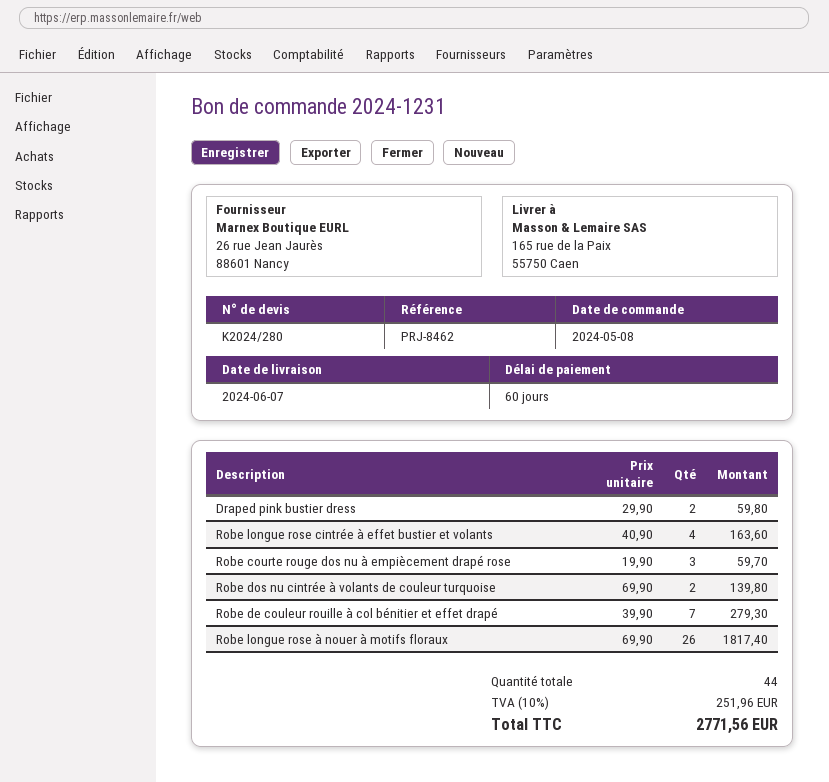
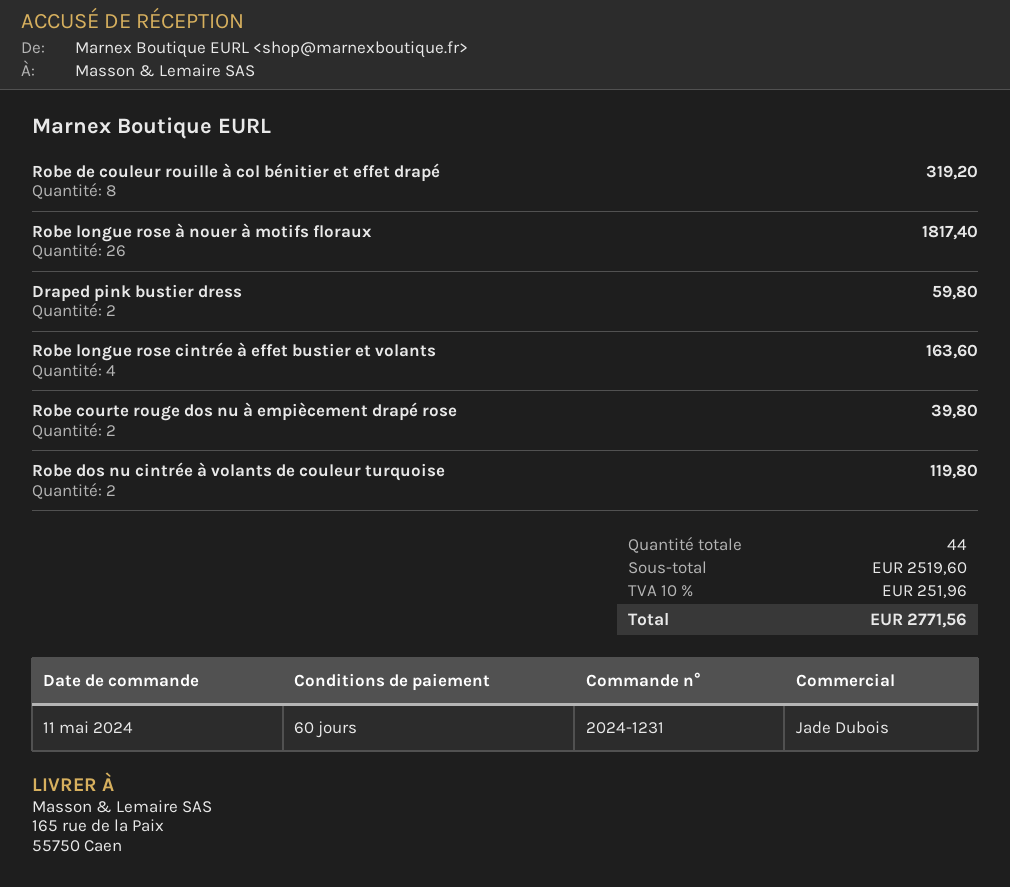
order date: 2024-05-08 -> 2024-05-11
Robe courte rouge dos nu à empiècement drapé rose: 3 for 59.70 -> 2 for 39.80
Robe dos nu cintrée à volants de couleur turquoise: 2 for 139.80 -> 2 for 119.80
Robe de couleur rouille à col bénitier et effet drapé: 7 for 279.30 -> 8 for 319.20

